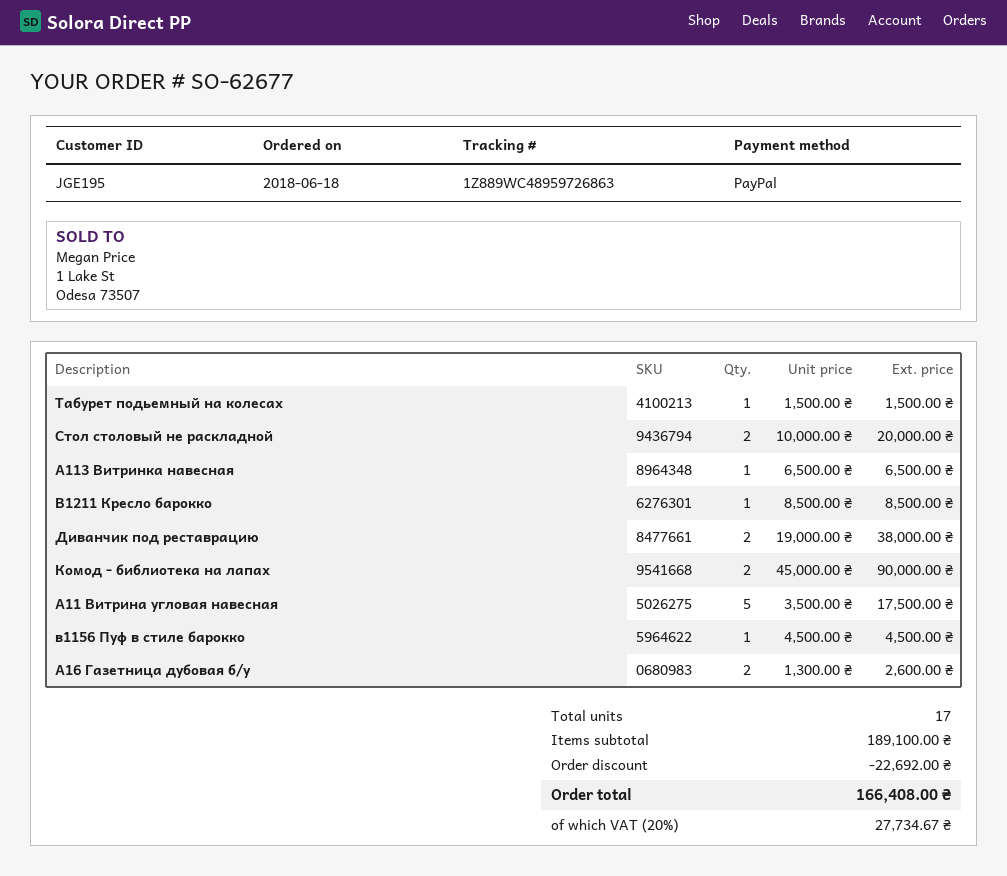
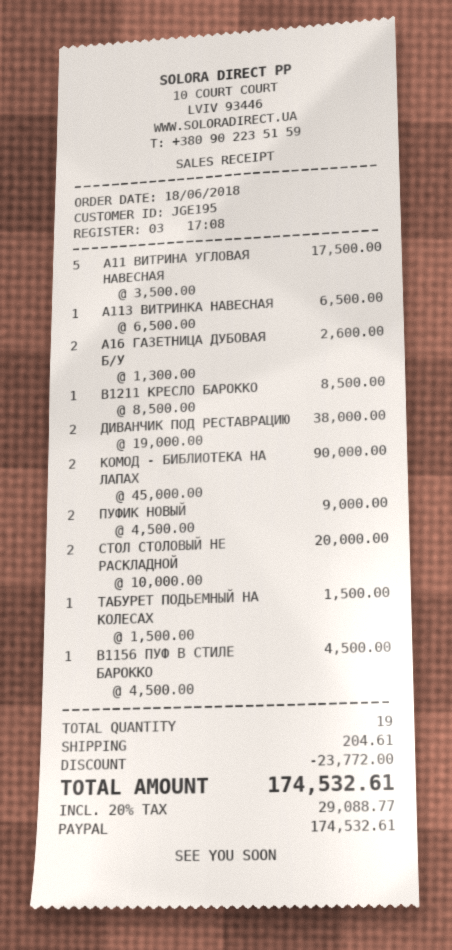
ПУФИК НОВЫЙ: none -> 2 x 4500.00 = 9000.00
total quantity: 17 -> 19
discount: 22692.00 -> 23772.00
shipping: none -> 204.61
tax: 20% = 27734.67 -> 20% = 29088.77
total: 166408.00 -> 174532.61

